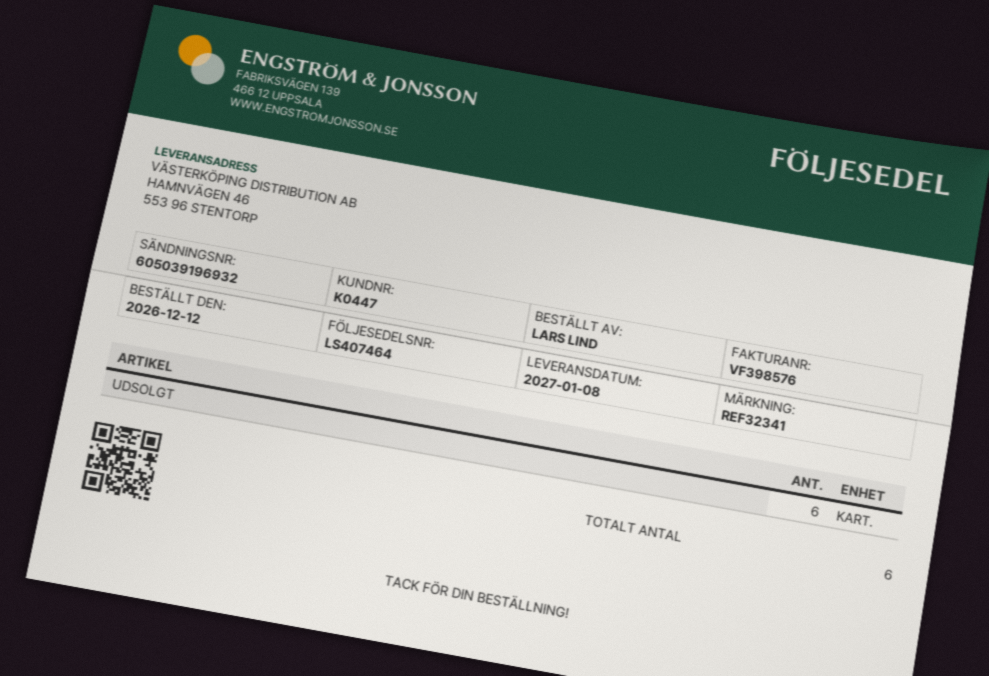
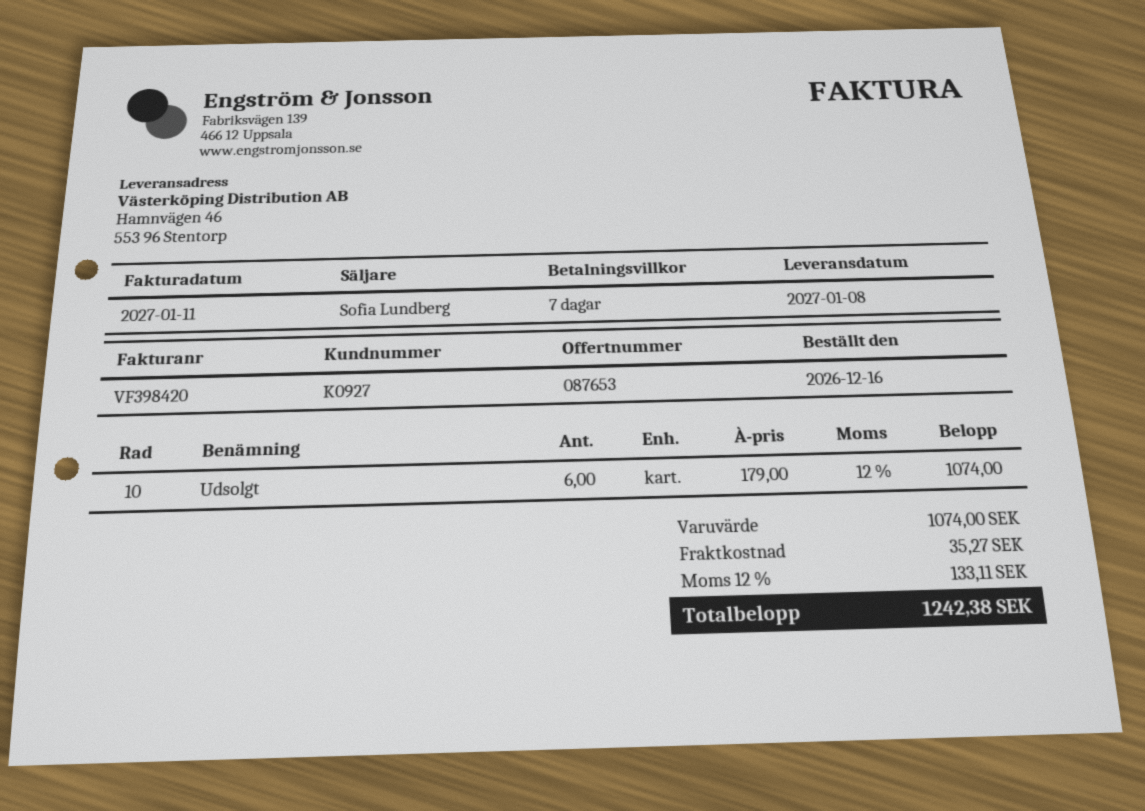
order date: 2026-12-12 -> 2026-12-16
invoice number: VF398576 -> VF398420
customer number: K0447 -> K0927

